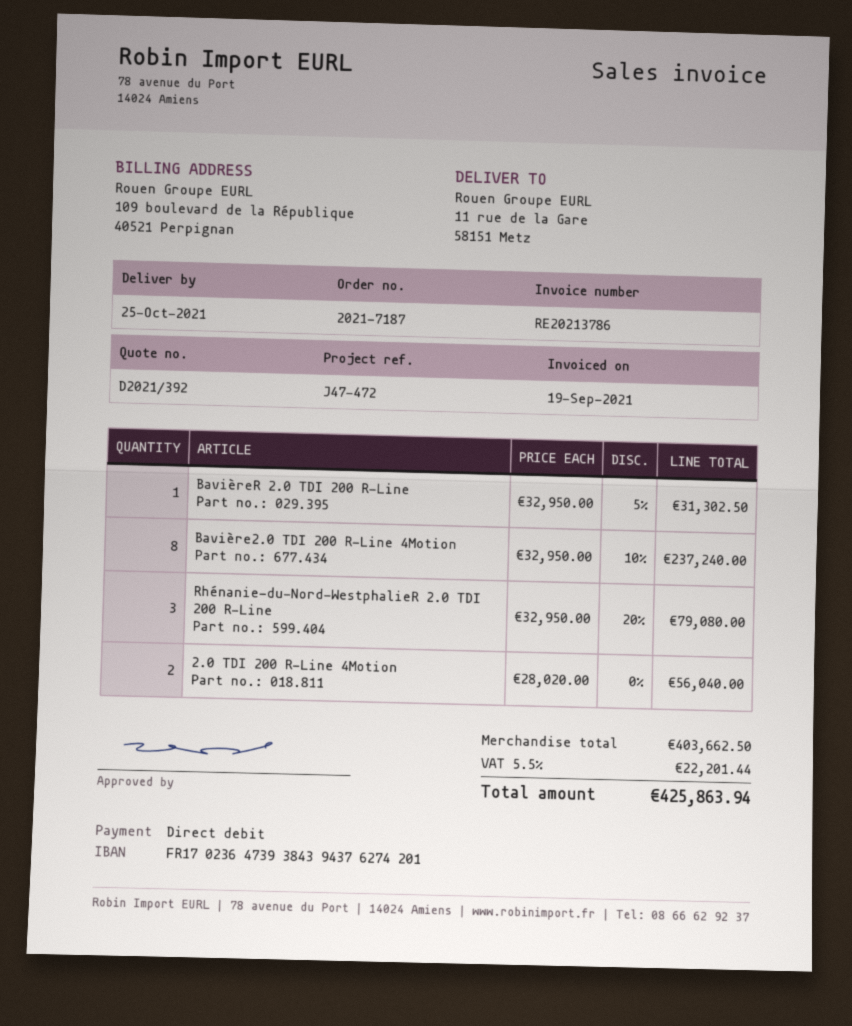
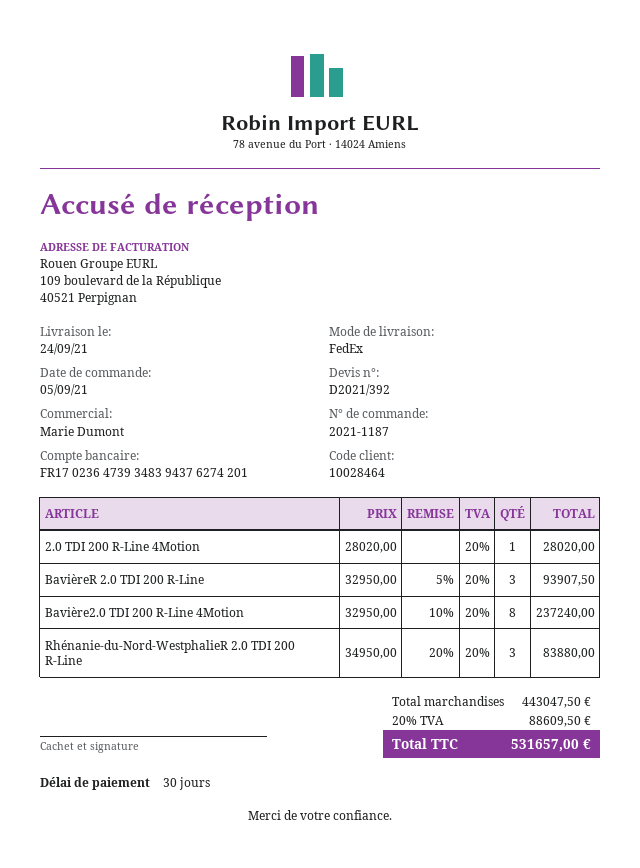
order number: 2021-7187 -> 2021-1187
delivery date: 2021-10-25 -> 2021-09-24
bank account: FR1702364739384394376274201 -> FR1702364739348394376274201
BavièreR 2.0 TDI 200 R-Line: 1 x 32950.00 - 5% = 31302.50 -> 3 x 32950.00 - 5% = 93907.50
Rhénanie-du-Nord-WestphalieR 2.0 TDI 200 R-Line: 3 x 32950.00 - 20% = 79080.00 -> 3 x 34950.00 - 20% = 83880.00
2.0 TDI 200 R-Line 4Motion: 2 x 28020.00 = 56040.00 -> 1 x 28020.00 = 28020.00
subtotal: 403662.50 -> 443047.50
tax: 5.5% = 22201.44 -> 20% = 88609.50
total: 425863.94 -> 531657.00

